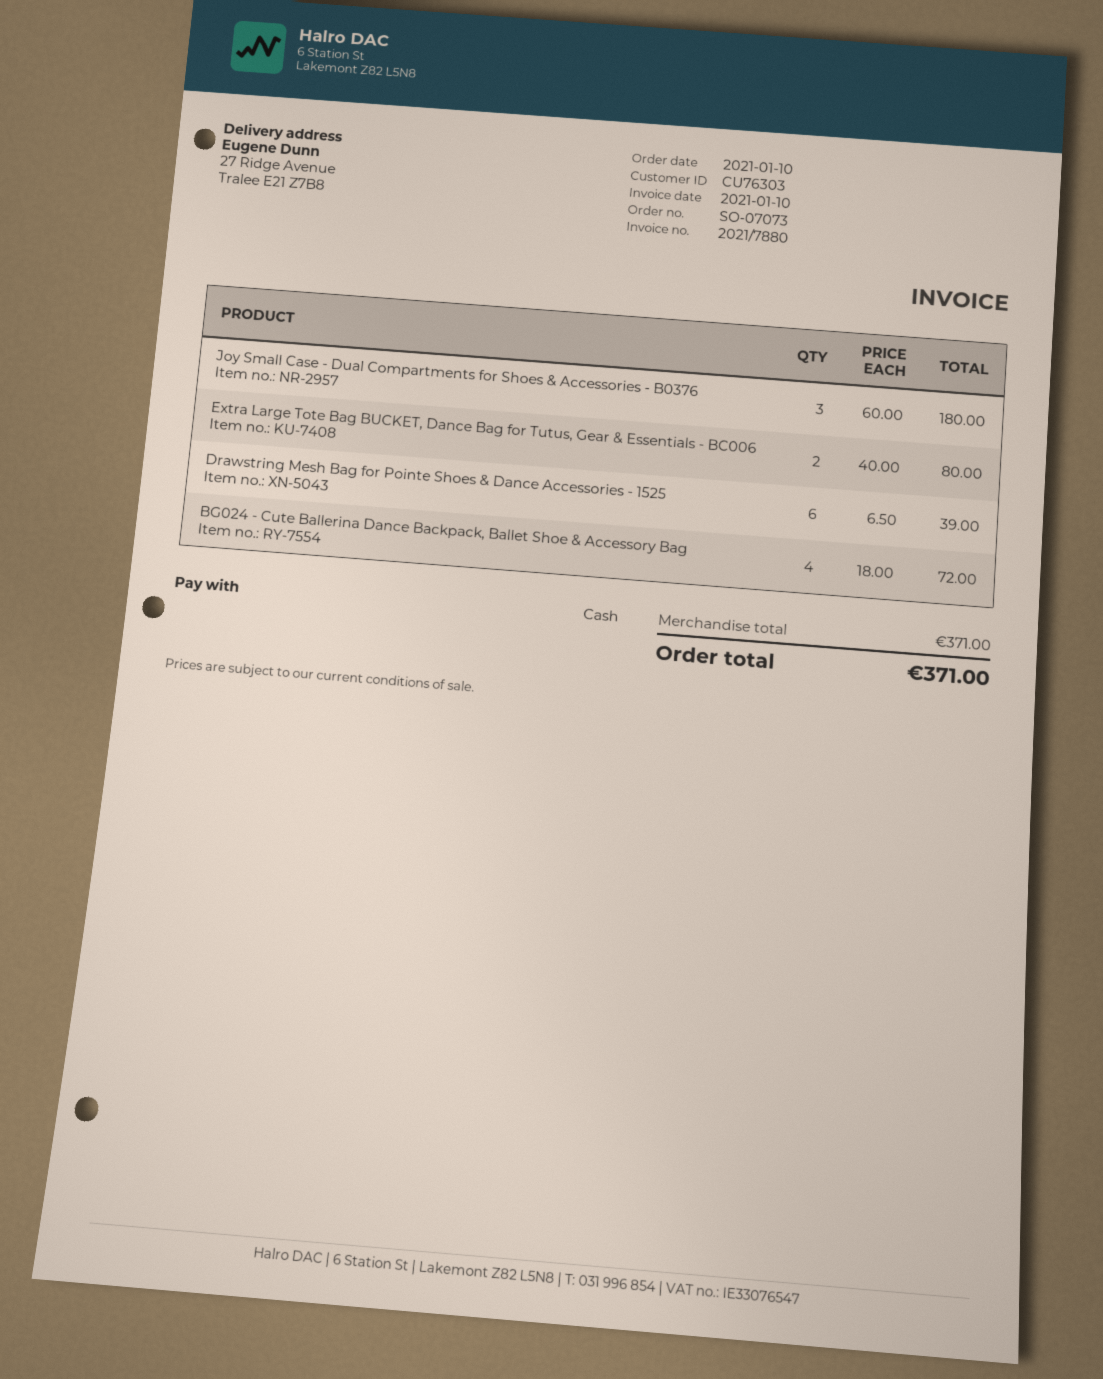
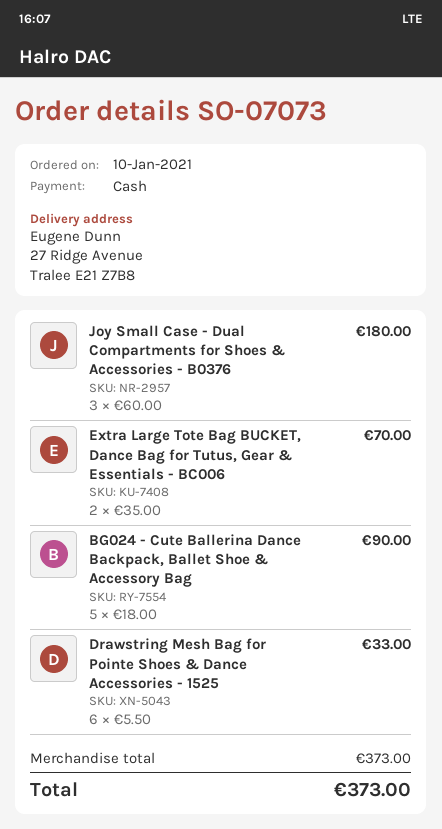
Extra Large Tote Bag BUCKET, Dance Bag for Tutus, Gear & Essentials - BC006: 2 x 40.00 = 80.00 -> 2 x 35.00 = 70.00
Drawstring Mesh Bag for Pointe Shoes & Dance Accessories - 1525: 6 x 6.50 = 39.00 -> 6 x 5.50 = 33.00
BG024 - Cute Ballerina Dance Backpack, Ballet Shoe & Accessory Bag: 4 x 18.00 = 72.00 -> 5 x 18.00 = 90.00
subtotal: 371.00 -> 373.00
total: 371.00 -> 373.00

